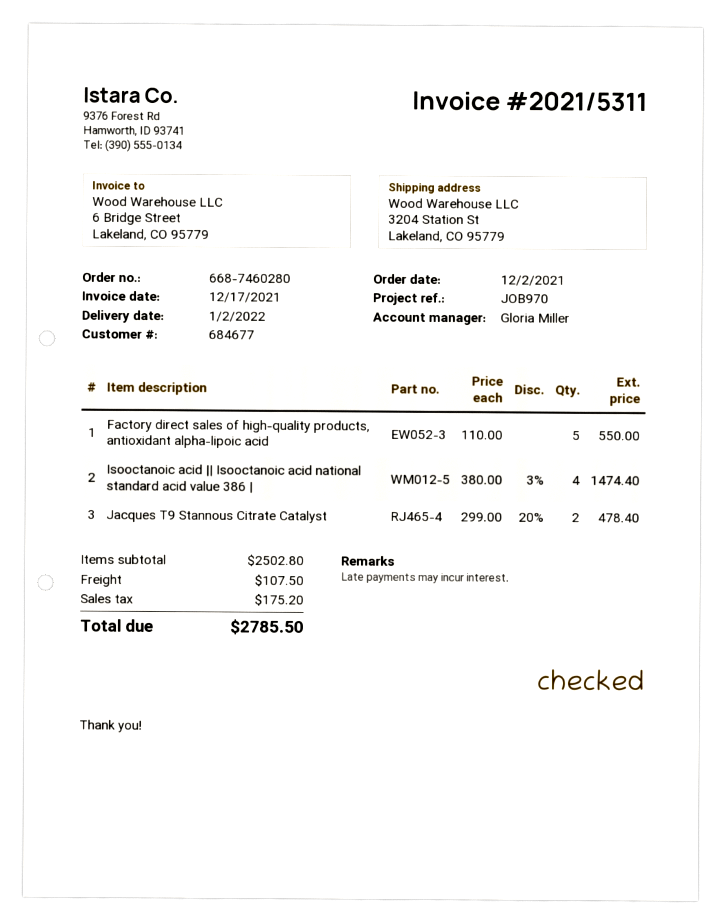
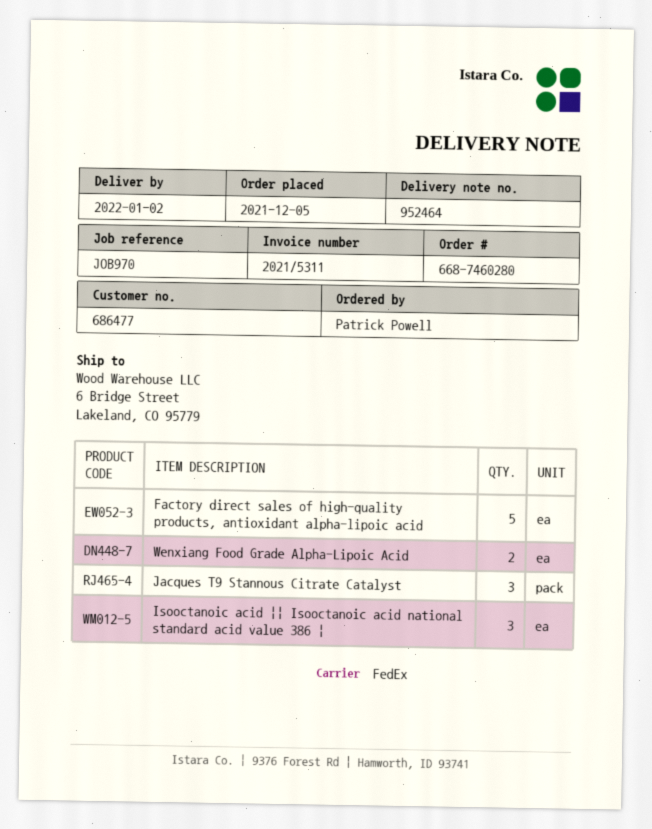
order date: 2021-12-02 -> 2021-12-05
customer number: 684677 -> 686477
ship to: 3204 Station St, Lakeland, CO 95779 -> 6 Bridge Street, Lakeland, CO 95779
Isooctanoic acid || Isooctanoic acid national standard acid value 386 |: 4 -> 3
Jacques T9 Stannous Citrate Catalyst: 2 -> 3
Wenxiang Food Grade Alpha-Lipoic Acid: none -> 2

